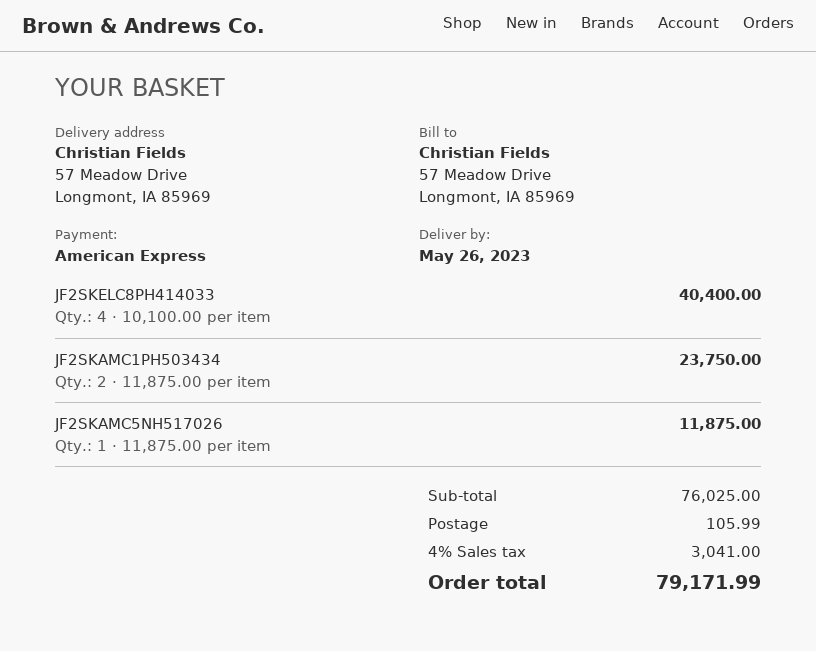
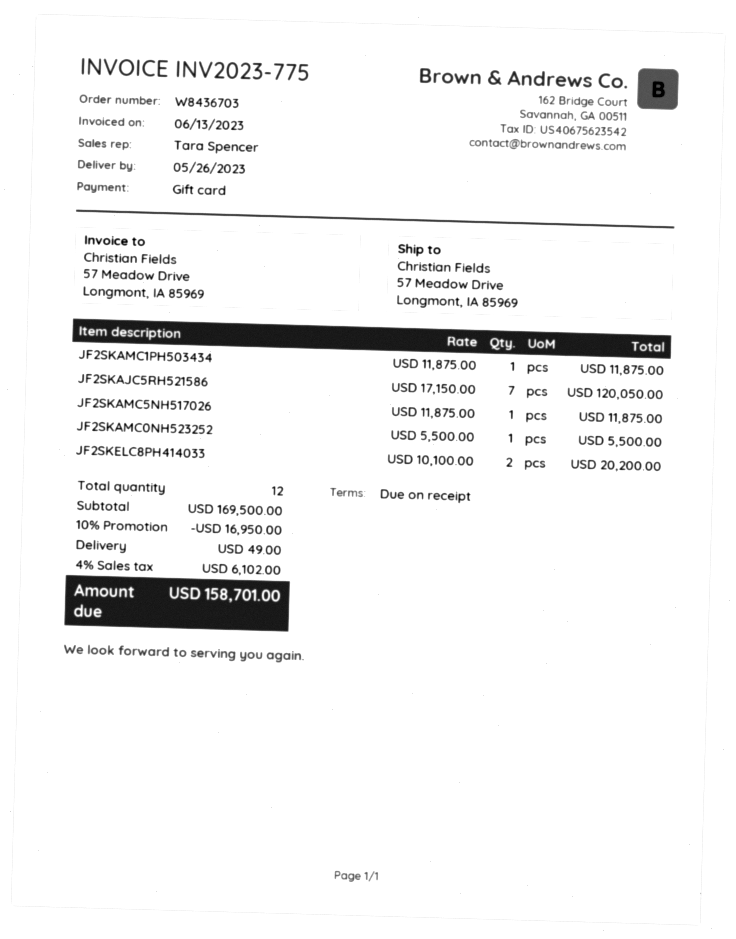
payment method: American Express -> gift card
JF2SKELC8PH414033: 4 x 10100.00 = 40400.00 -> 2 x 10100.00 = 20200.00
JF2SKAMC1PH503434: 2 x 11875.00 = 23750.00 -> 1 x 11875.00 = 11875.00
JF2SKAJC5RH521586: none -> 7 x 17150.00 = 120050.00
JF2SKAMC0NH523252: none -> 1 x 5500.00 = 5500.00
subtotal: 76025.00 -> 169500.00
discount: none -> 10% = 16950.00
shipping: 105.99 -> 49.00
tax: 4% = 3041.00 -> 4% = 6102.00
total: 79171.99 -> 158701.00

